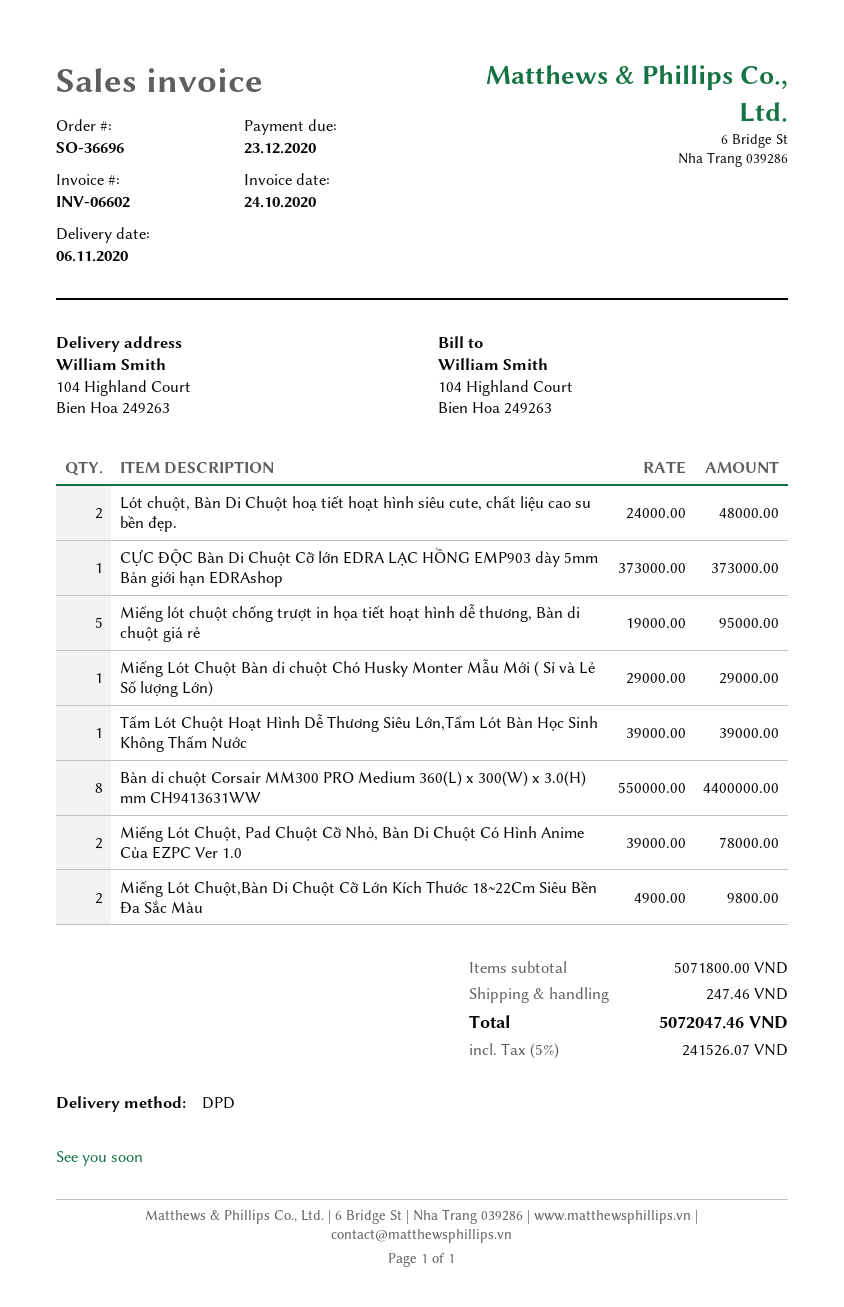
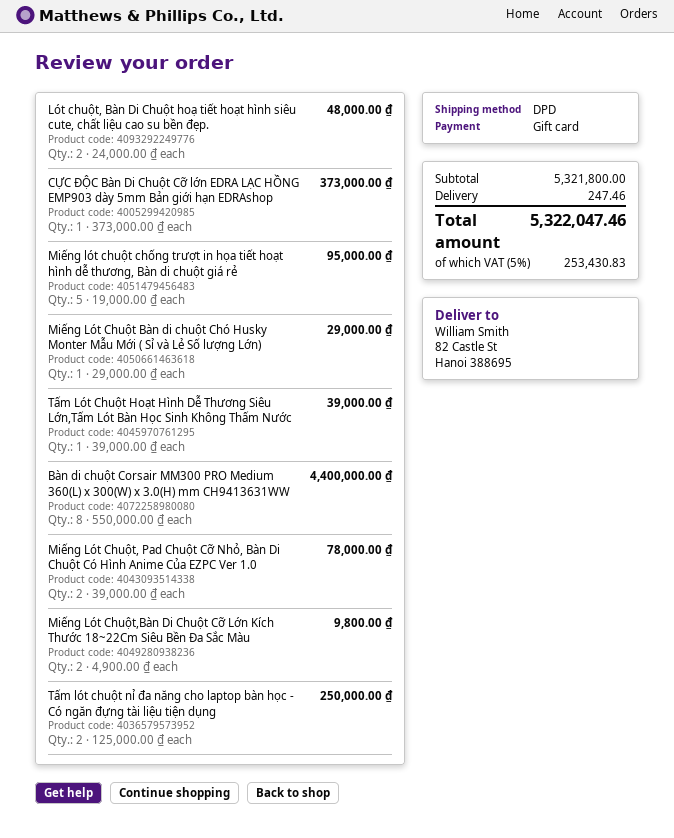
ship to: 104 Highland Court, Bien Hoa 249263 -> 82 Castle St, Hanoi 388695
Tấm lót chuột nỉ đa năng cho laptop bàn học - Có ngăn đựng tài liệu tiện dụng: none -> 2 x 125000.00 = 250000.00
subtotal: 5071800.00 -> 5321800.00
tax: 5% = 241526.07 -> 5% = 253430.83
total: 5072047.46 -> 5322047.46

